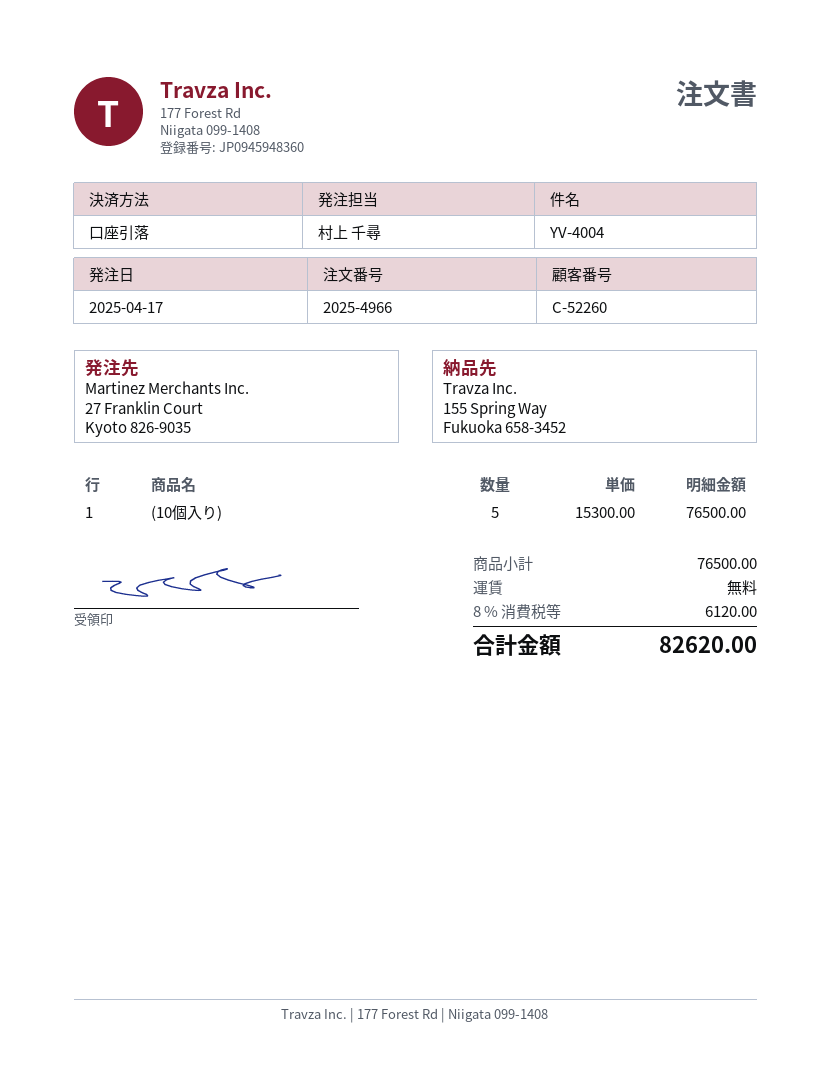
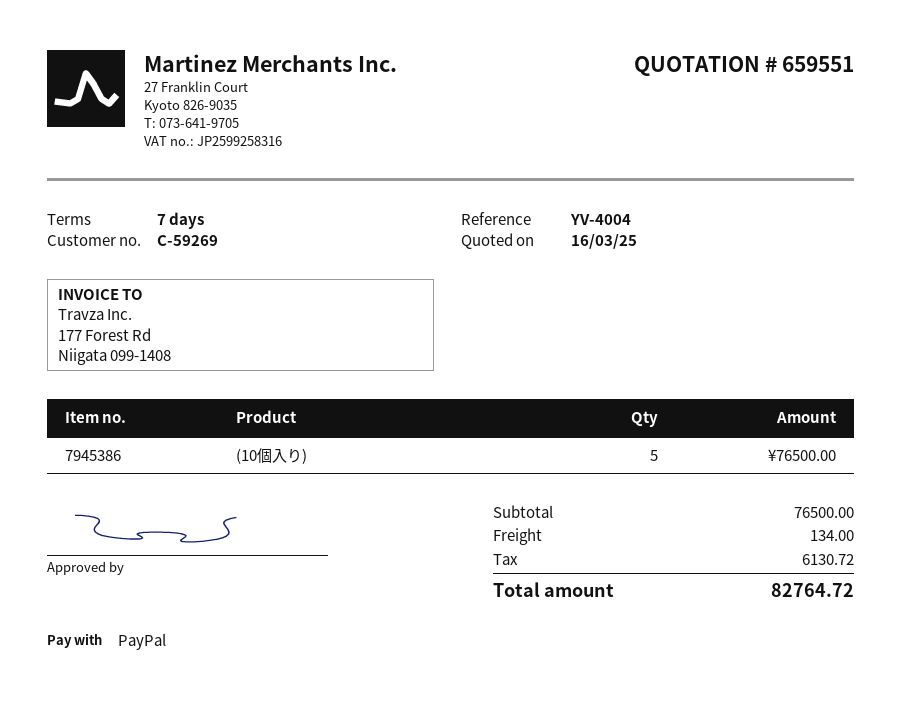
customer number: C-52260 -> C-59269
payment method: direct debit -> PayPal
shipping: 0.00 -> 134.00
tax: 6120.00 -> 6130.72
total: 82620.00 -> 82764.72

